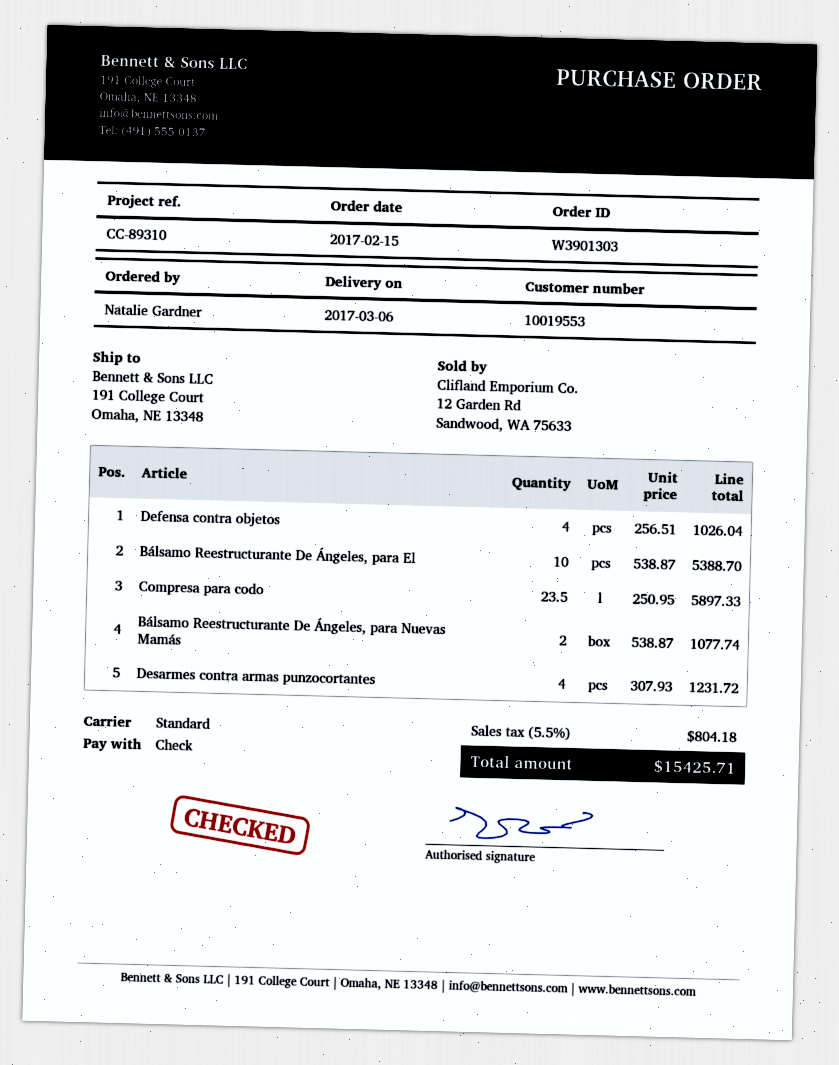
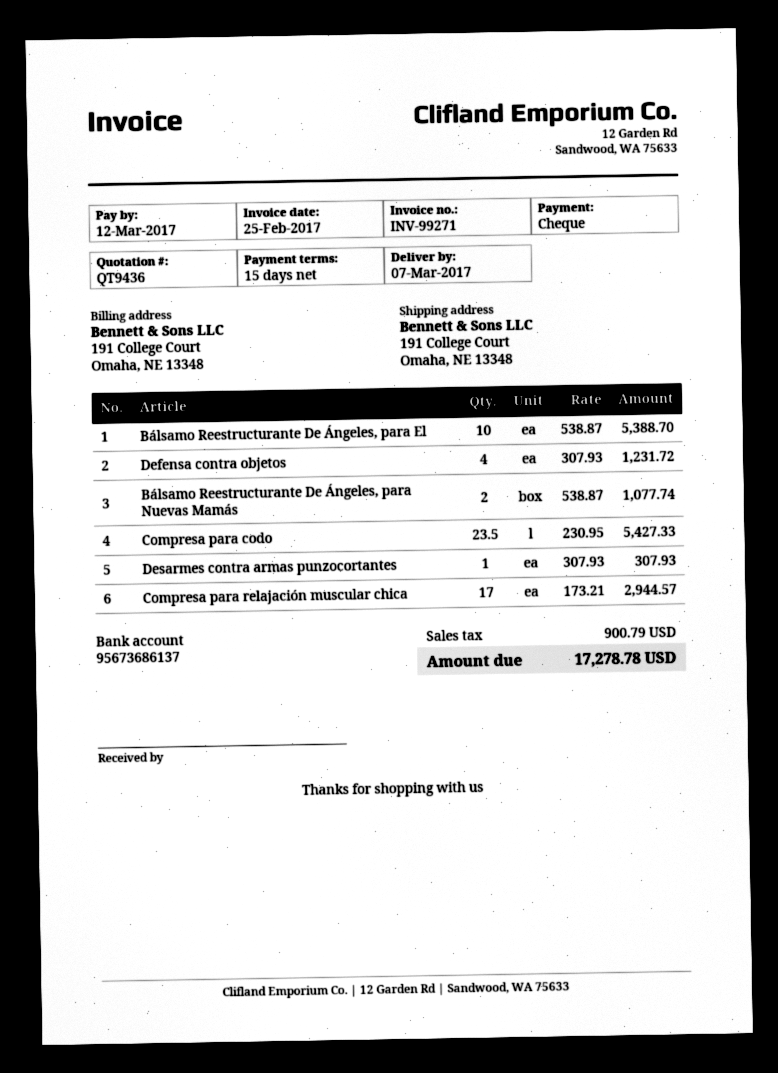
delivery date: 2017-03-06 -> 2017-03-07
Defensa contra objetos: 4 x 256.51 = 1026.04 -> 4 x 307.93 = 1231.72
Compresa para codo: 23.5 x 250.95 = 5897.33 -> 23.5 x 230.95 = 5427.33
Desarmes contra armas punzocortantes: 4 x 307.93 = 1231.72 -> 1 x 307.93 = 307.93
Compresa para relajación muscular chica: none -> 17 x 173.21 = 2944.57
tax: 804.18 -> 900.79
total: 15425.71 -> 17278.78

